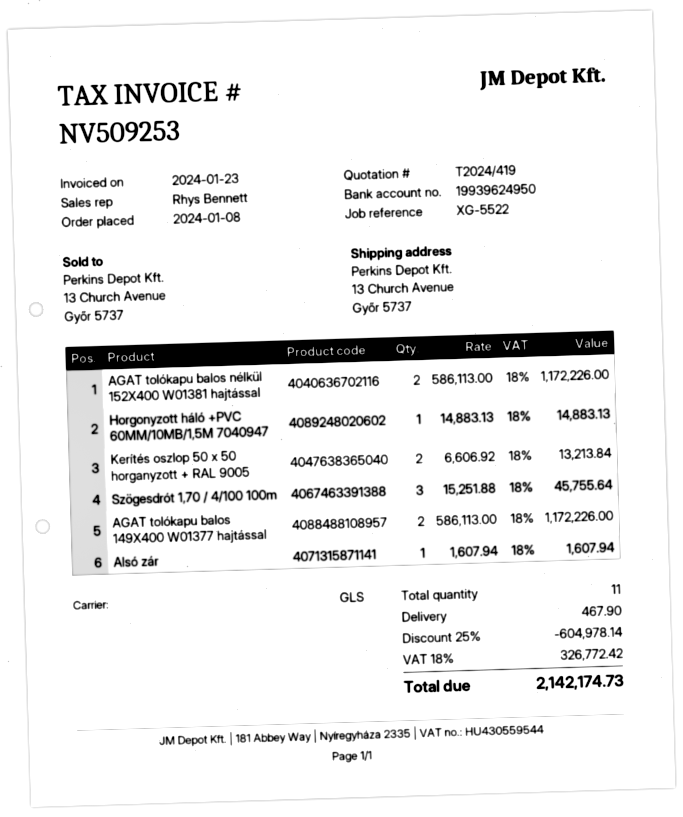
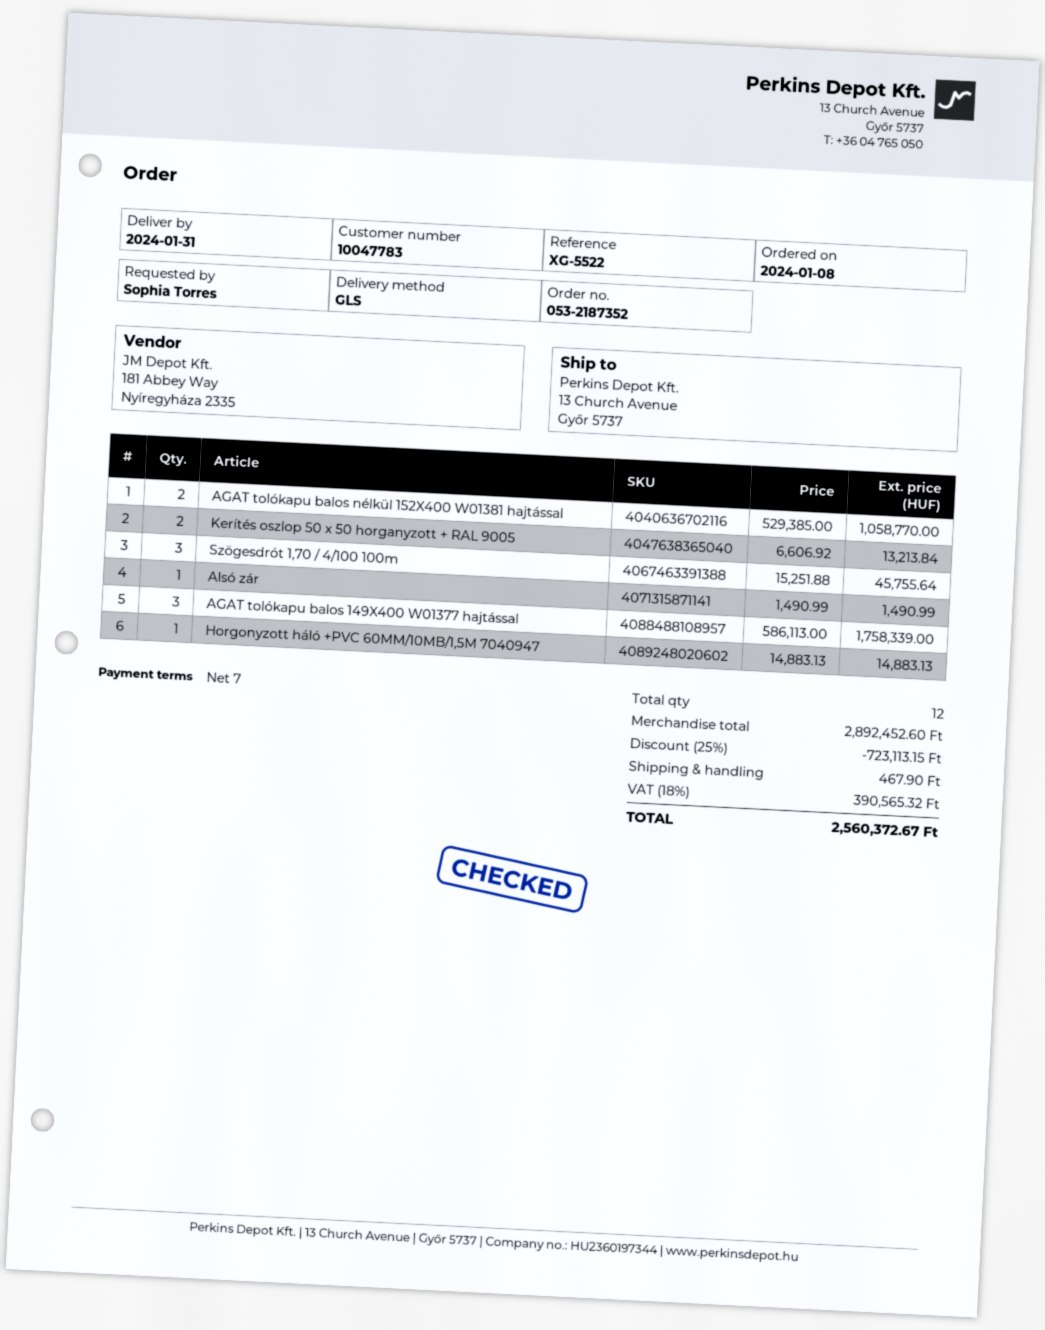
AGAT tolókapu balos nélkül 152X400 W01381 hajtással: 2 x 586113.00 = 1172226.00 -> 2 x 529385.00 = 1058770.00
AGAT tolókapu balos 149X400 W01377 hajtással: 2 x 586113.00 = 1172226.00 -> 3 x 586113.00 = 1758339.00
Alsó zár: 1 x 1607.94 = 1607.94 -> 1 x 1490.99 = 1490.99
total quantity: 11 -> 12
discount: 25% = 604978.14 -> 25% = 723113.15
tax: 18% = 326772.42 -> 18% = 390565.32
total: 2142174.73 -> 2560372.67

